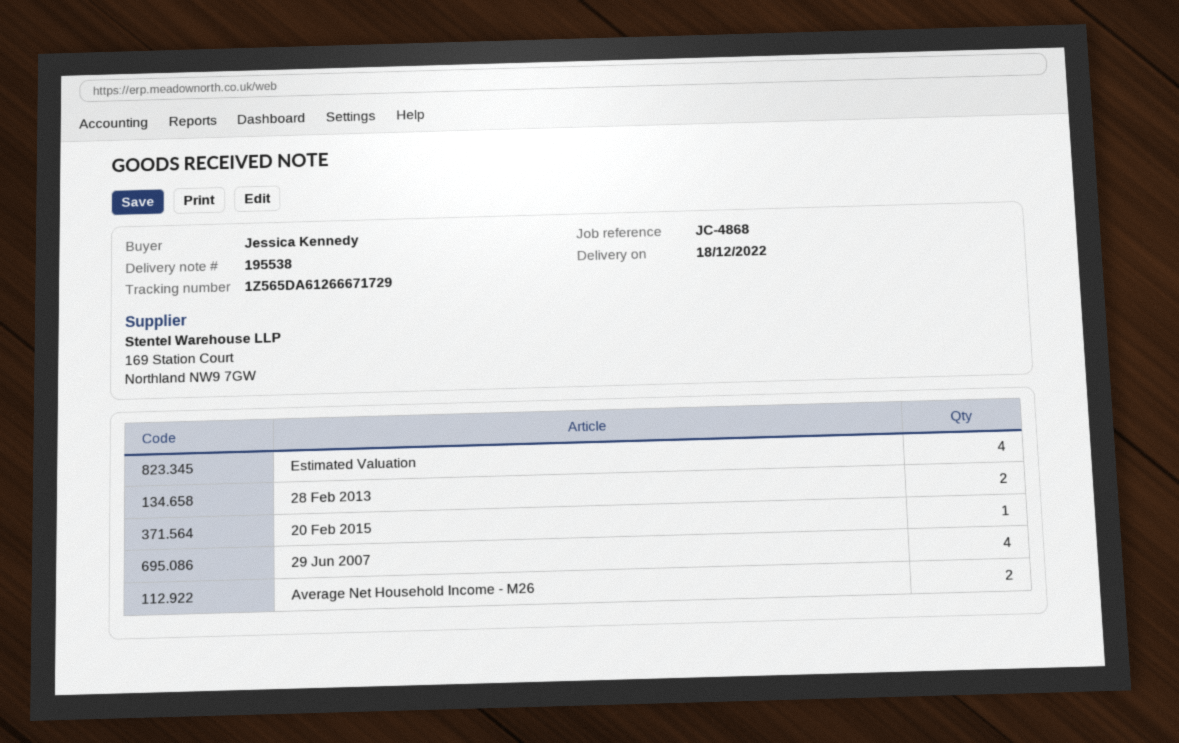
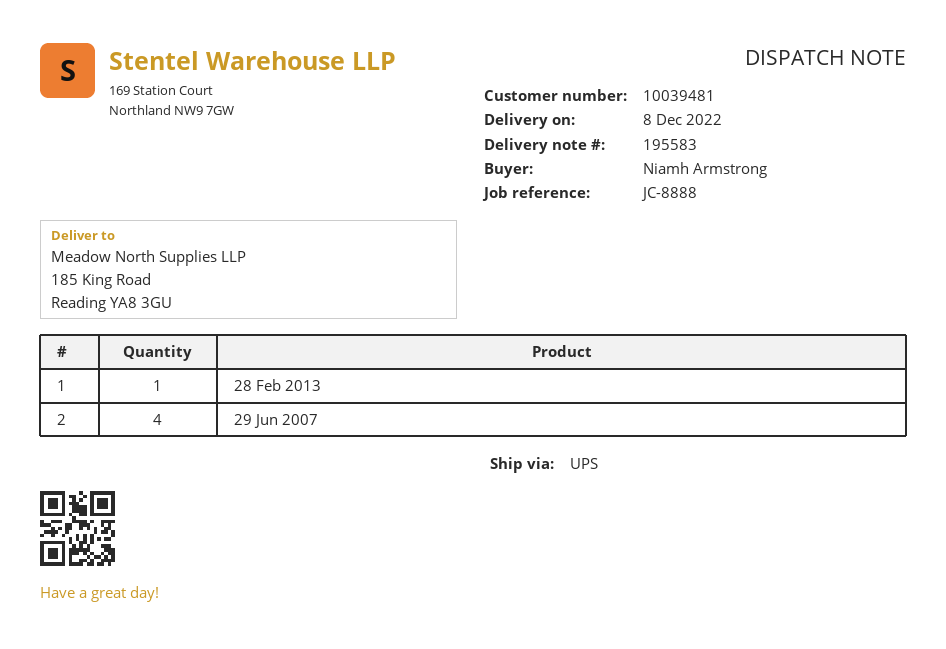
delivery note number: 195538 -> 195583
delivery date: 2022-12-18 -> 2022-12-08
reference: JC-4868 -> JC-8888
ordered by: Jessica Kennedy -> Niamh Armstrong
Estimated Valuation: 4 -> none
28 Feb 2013: 2 -> 1
20 Feb 2015: 1 -> none
Average Net Household Income - M26: 2 -> none

